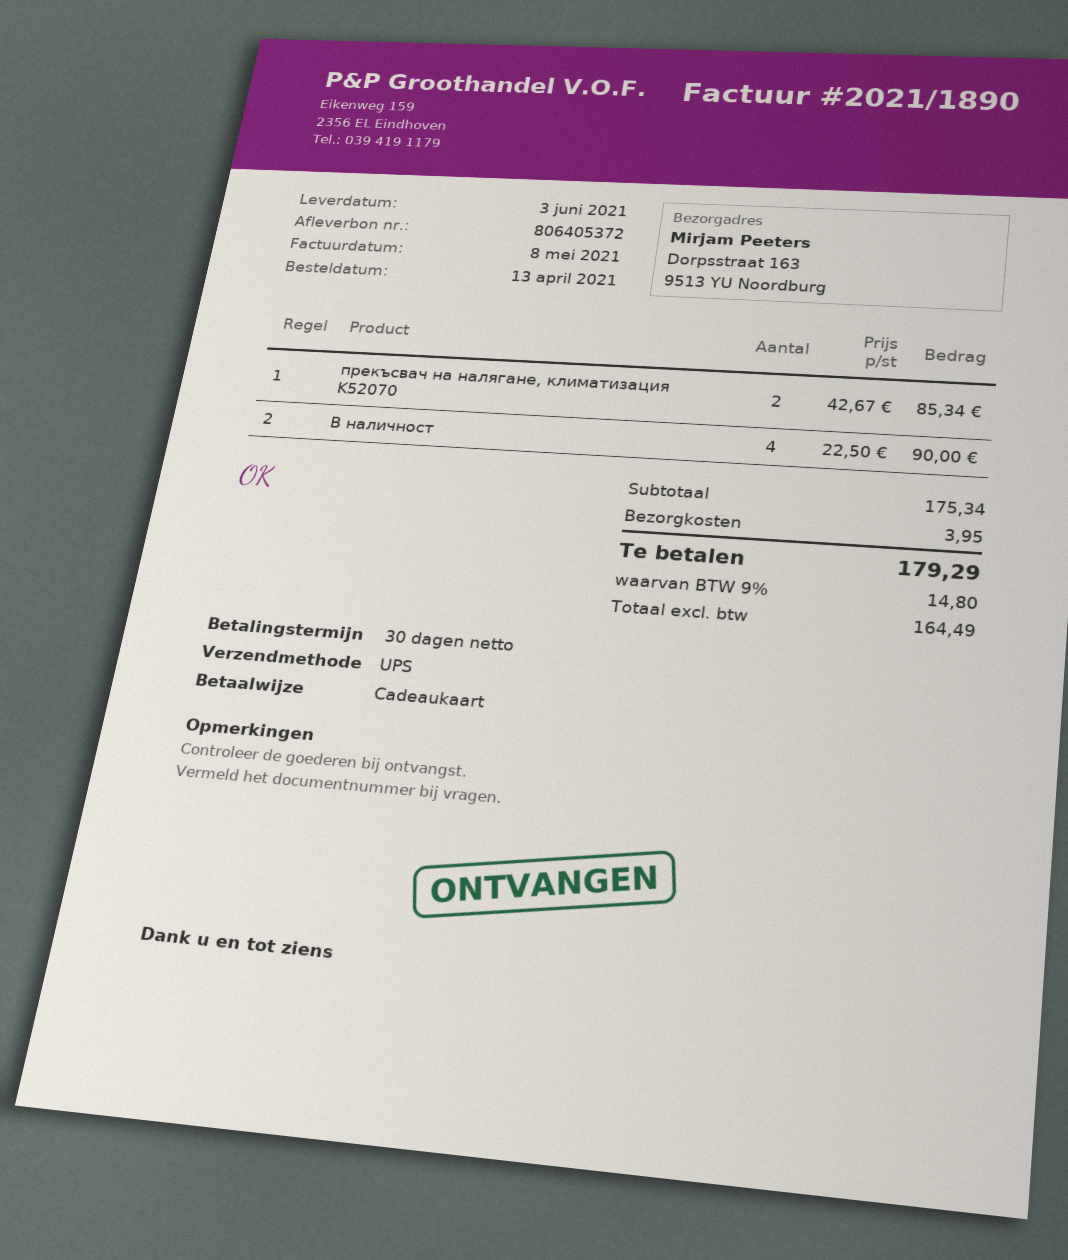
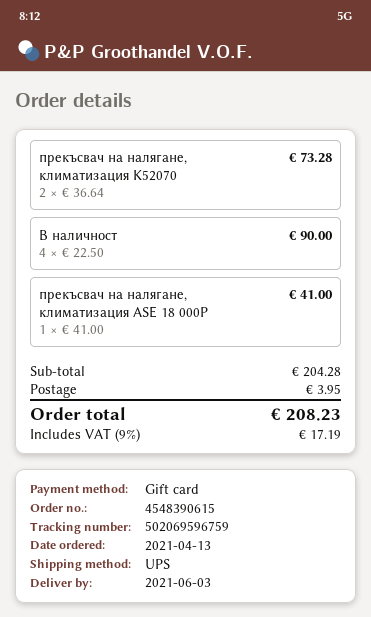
прекъсвач на налягане, климатизация K52070: 2 x 42.67 = 85.34 -> 2 x 36.64 = 73.28
прекъсвач на налягане, климатизация ASE 18 000P: none -> 1 x 41.00 = 41.00
subtotal: 175.34 -> 204.28
tax: 9% = 14.80 -> 9% = 17.19
total: 179.29 -> 208.23

